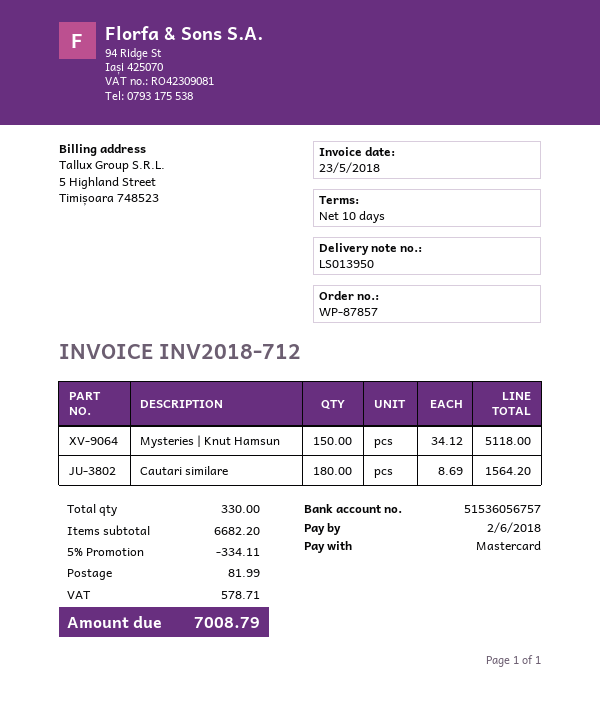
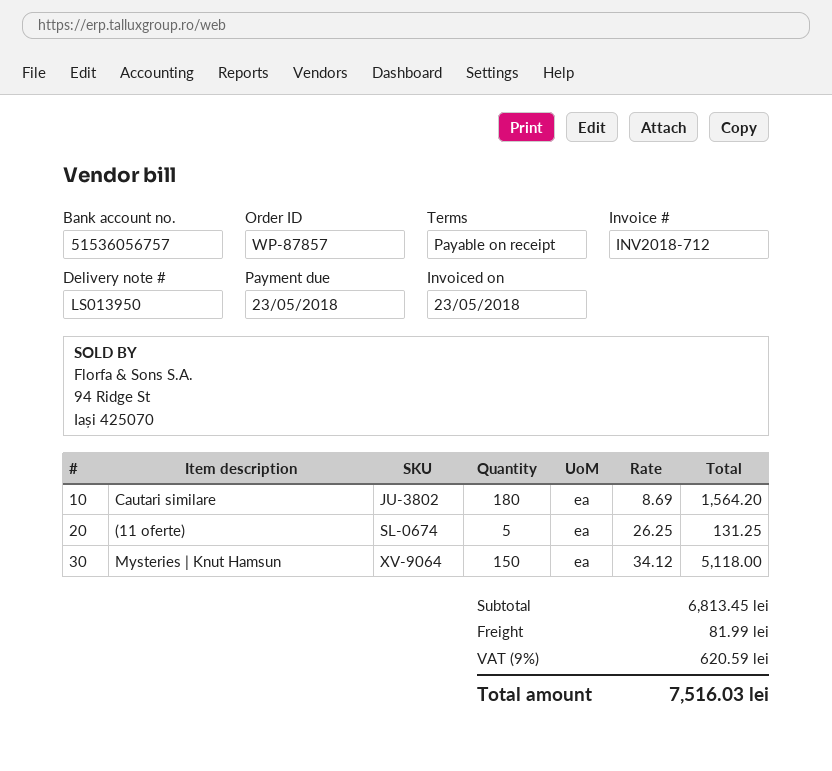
payment terms: 10 days -> on receipt
due date: 2018-06-02 -> 2018-05-23
(11 oferte): none -> 5 x 26.25 = 131.25
subtotal: 6682.20 -> 6813.45
discount: 5% = 334.11 -> none
tax: 578.71 -> 620.59
total: 7008.79 -> 7516.03

